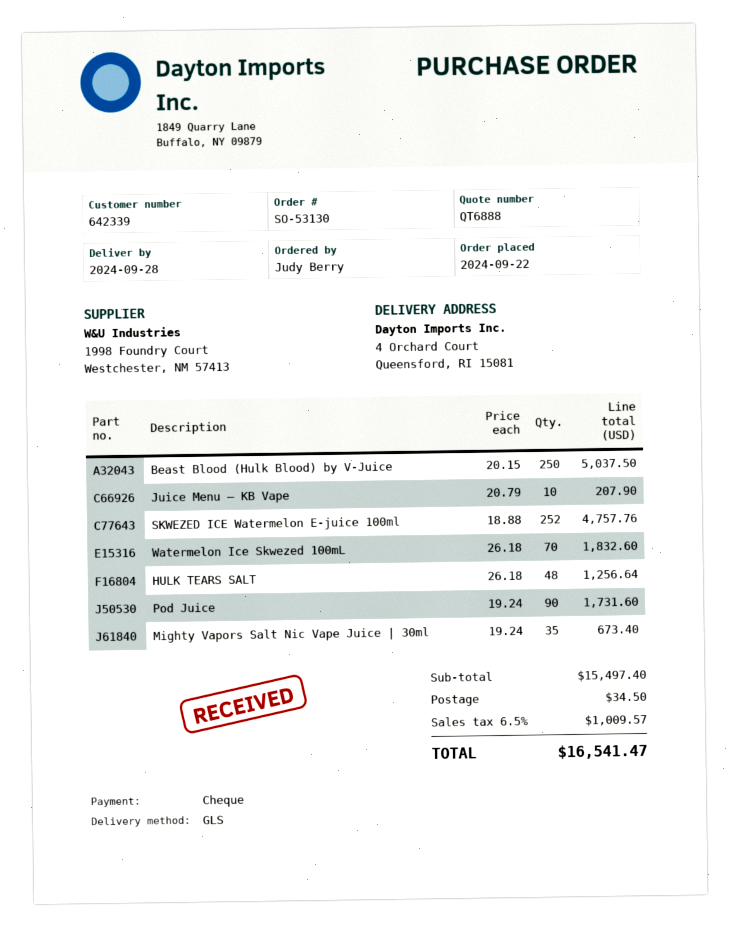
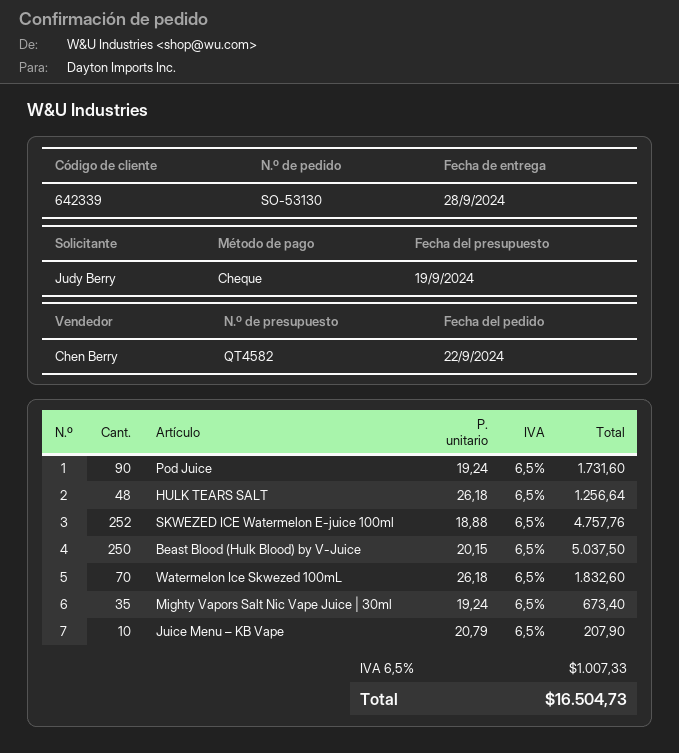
quote number: QT6888 -> QT4582
shipping: 34.50 -> none
tax: 6.5% = 1009.57 -> 6.5% = 1007.33
total: 16541.47 -> 16504.73

